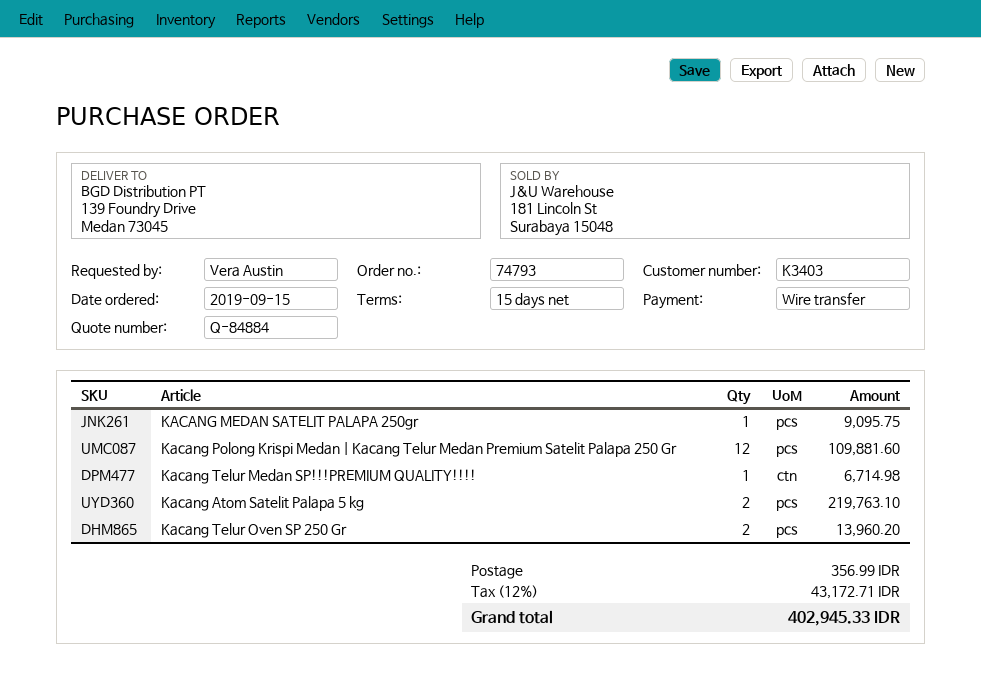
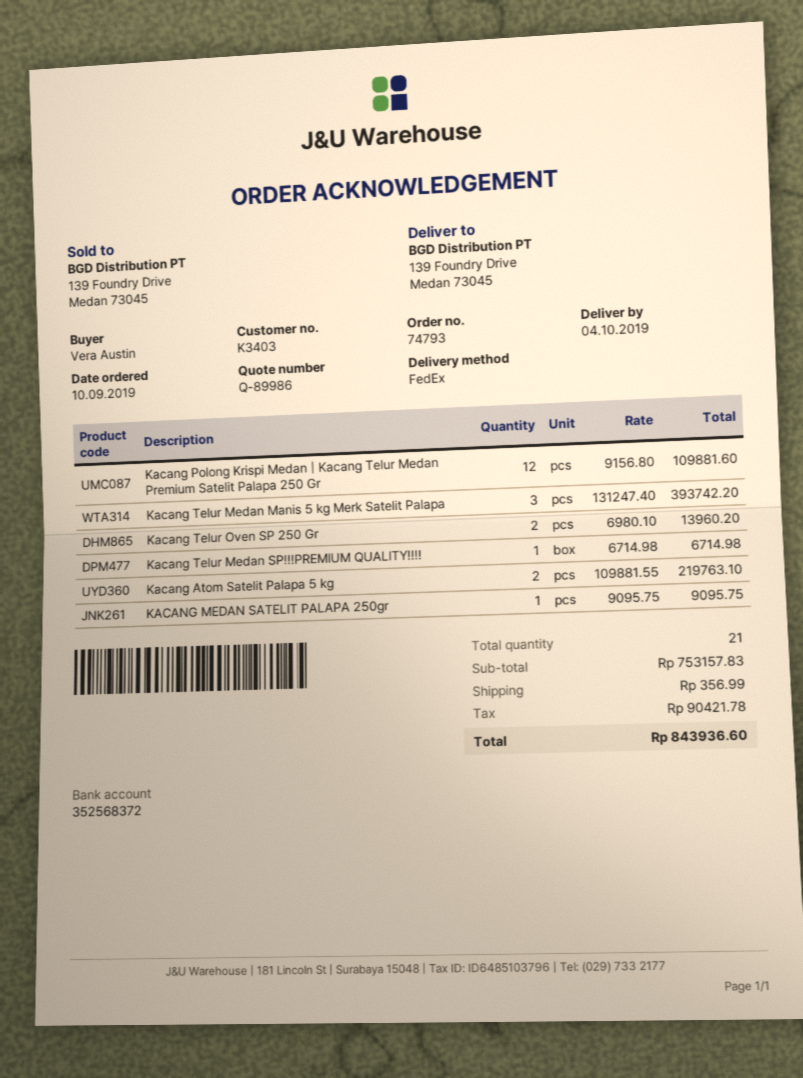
quote number: Q-84884 -> Q-89986
order date: 2019-09-15 -> 2019-09-10
Kacang Telur Medan Manis 5 kg Merk Satelit Palapa: none -> 3 for 393742.20
tax: 43172.71 -> 90421.78
total: 402945.33 -> 843936.60

